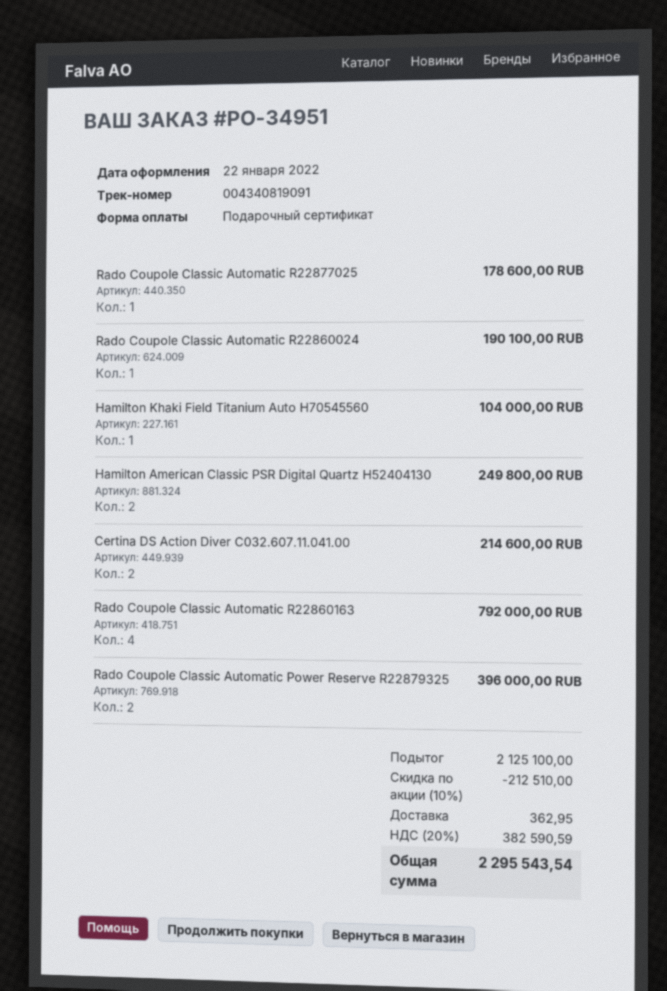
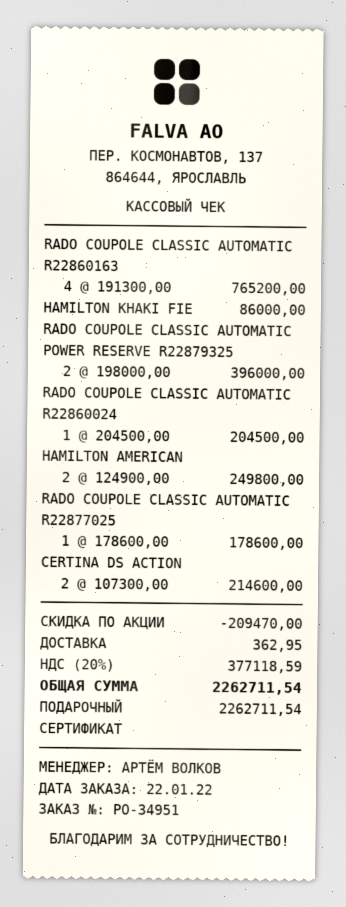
Rado Coupole Classic Automatic R22860024: 1 for 190100.00 -> 1 for 204500.00
Hamilton Khaki Field Titanium Auto H70545560: 1 for 104000.00 -> 1 for 86000.00
Rado Coupole Classic Automatic R22860163: 4 for 792000.00 -> 4 for 765200.00
discount: 212510.00 -> 209470.00
tax: 20% = 382590.59 -> 20% = 377118.59
total: 2295543.54 -> 2262711.54

